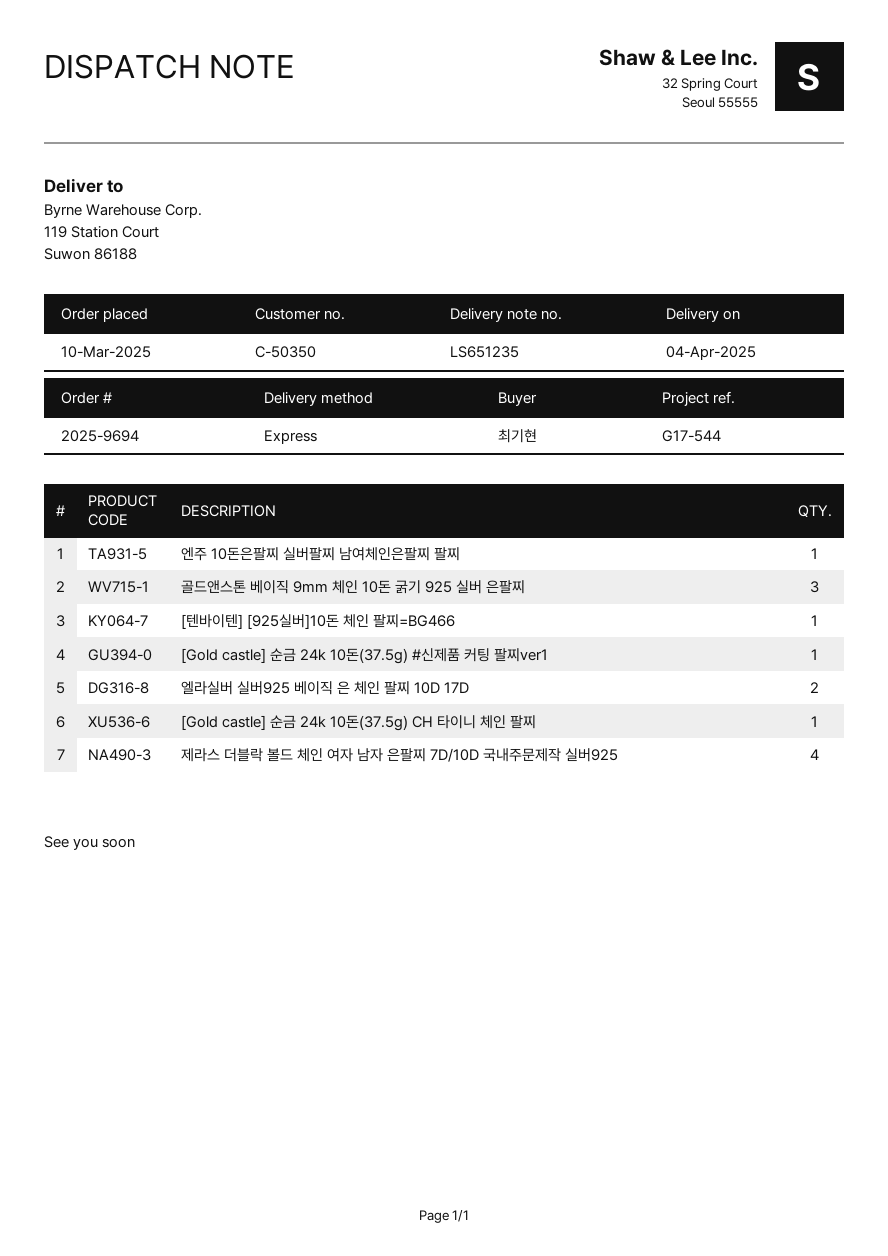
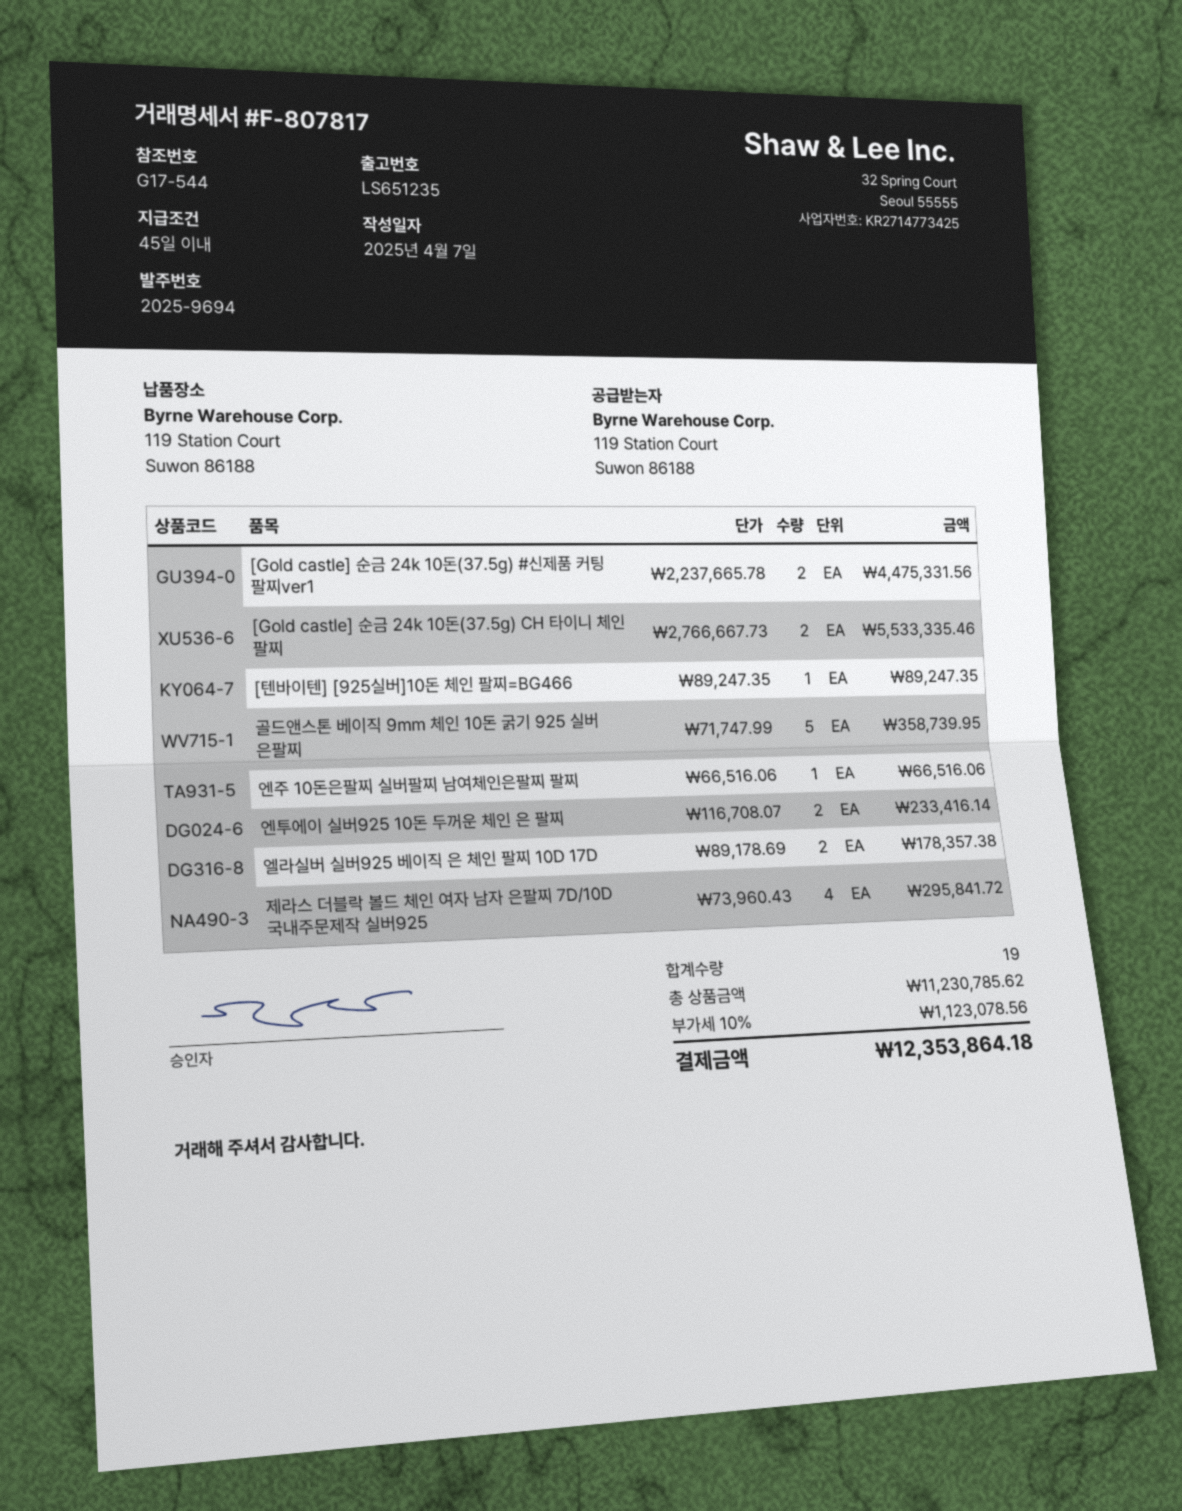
골드앤스톤 베이직 9mm 체인 10돈 굵기 925 실버 은팔찌: 3 -> 5
[Gold castle] 순금 24k 10돈(37.5g) #신제품 커팅 팔찌ver1: 1 -> 2
[Gold castle] 순금 24k 10돈(37.5g) CH 타이니 체인 팔찌: 1 -> 2
엔투에이 실버925 10돈 두꺼운 체인 은 팔찌: none -> 2

